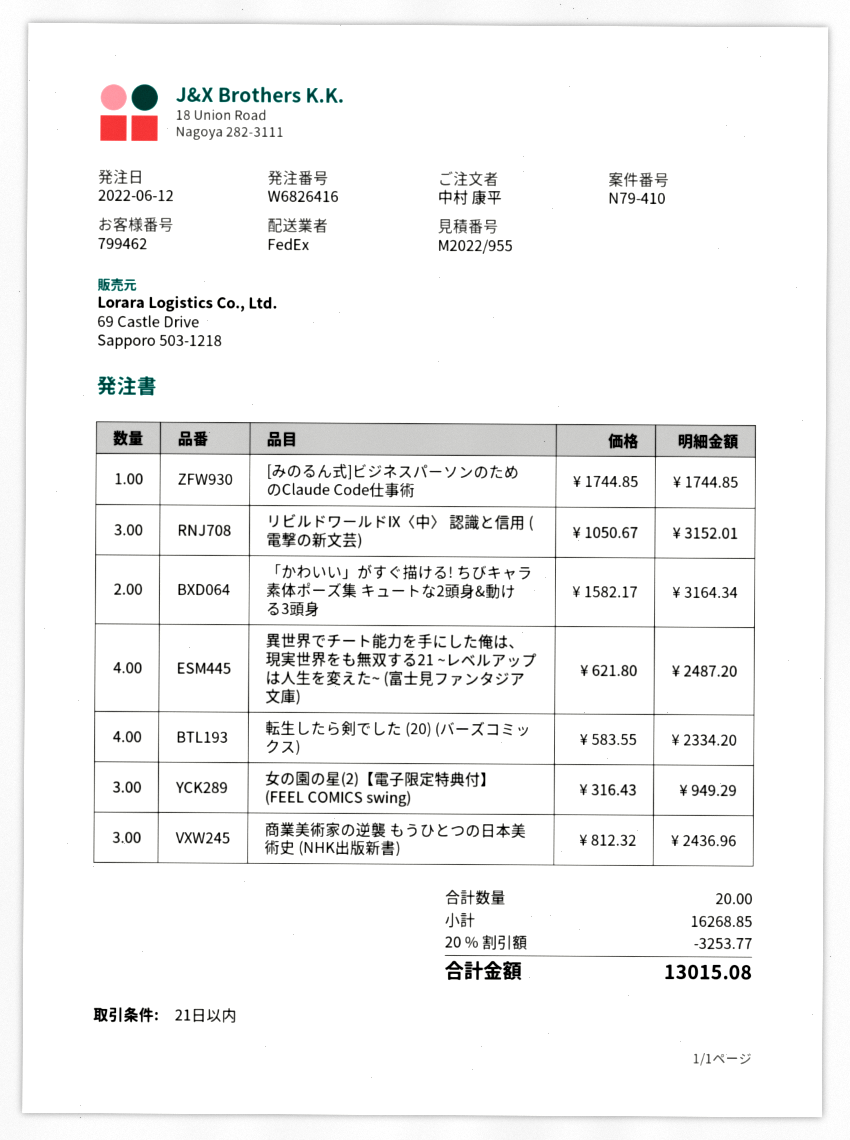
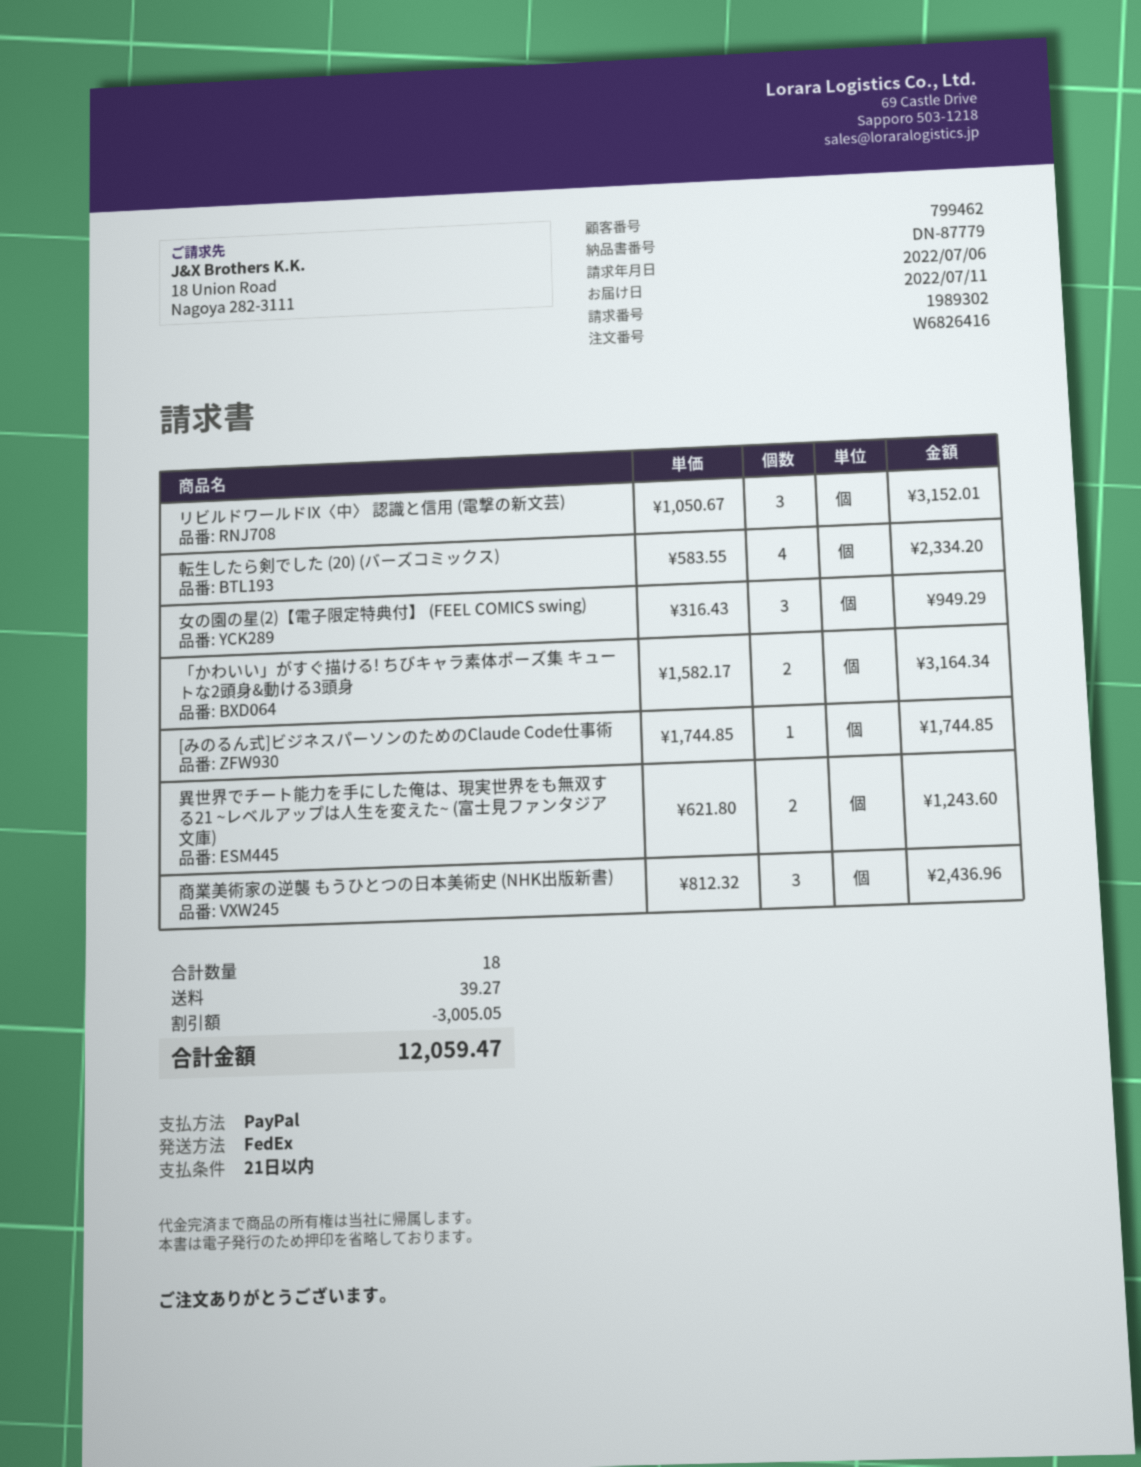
異世界でチート能力を手にした俺は、現実世界をも無双する21 ~レベルアップは人生を変えた~ (富士見ファンタジア文庫): 4 x 621.80 = 2487.20 -> 2 x 621.80 = 1243.60
total quantity: 20 -> 18
discount: 3253.77 -> 3005.05
shipping: none -> 39.27
total: 13015.08 -> 12059.47

